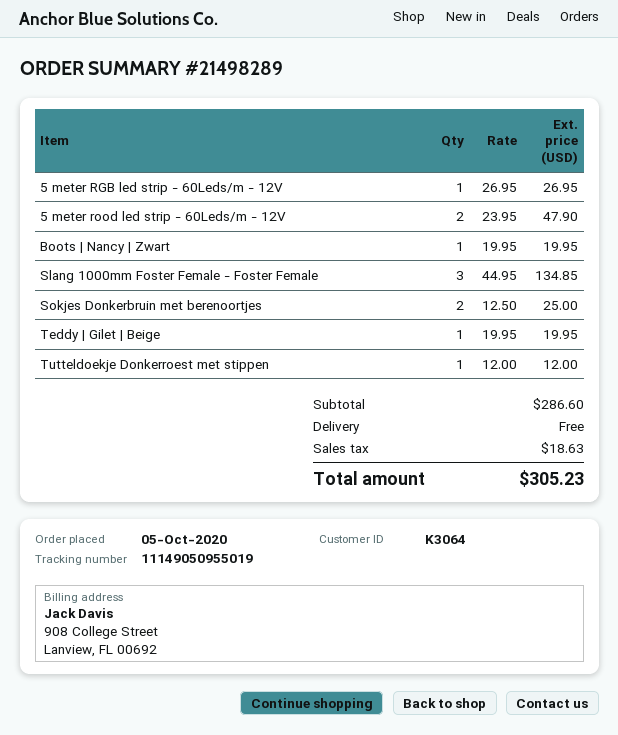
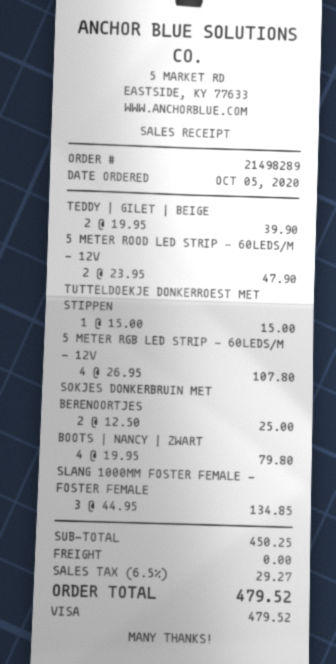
5 meter RGB led strip - 60Leds/m - 12V: 1 x 26.95 = 26.95 -> 4 x 26.95 = 107.80
Boots | Nancy | Zwart: 1 x 19.95 = 19.95 -> 4 x 19.95 = 79.80
Teddy | Gilet | Beige: 1 x 19.95 = 19.95 -> 2 x 19.95 = 39.90
Tutteldoekje Donkerroest met stippen: 1 x 12.00 = 12.00 -> 1 x 15.00 = 15.00
subtotal: 286.60 -> 450.25
tax: 18.63 -> 29.27
total: 305.23 -> 479.52

